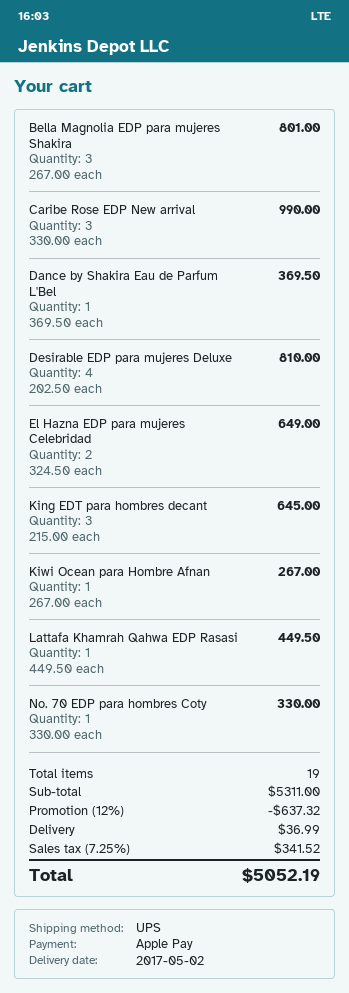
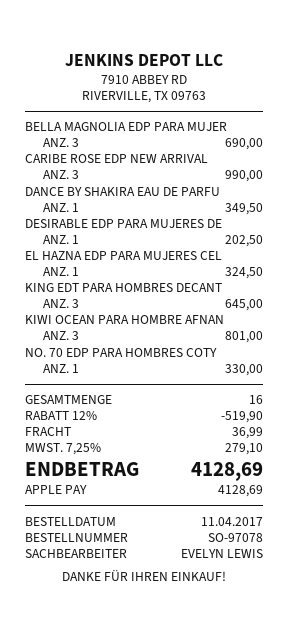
Bella Magnolia EDP para mujeres Shakira: 3 for 801.00 -> 3 for 690.00
Dance by Shakira Eau de Parfum L'Bel: 1 for 369.50 -> 1 for 349.50
Desirable EDP para mujeres Deluxe: 4 for 810.00 -> 1 for 202.50
El Hazna EDP para mujeres Celebridad: 2 for 649.00 -> 1 for 324.50
Kiwi Ocean para Hombre Afnan: 1 for 267.00 -> 3 for 801.00
Lattafa Khamrah Qahwa EDP Rasasi: 1 for 449.50 -> none
total quantity: 19 -> 16
discount: 12% = 637.32 -> 12% = 519.90
tax: 7.25% = 341.52 -> 7.25% = 279.10
total: 5052.19 -> 4128.69

